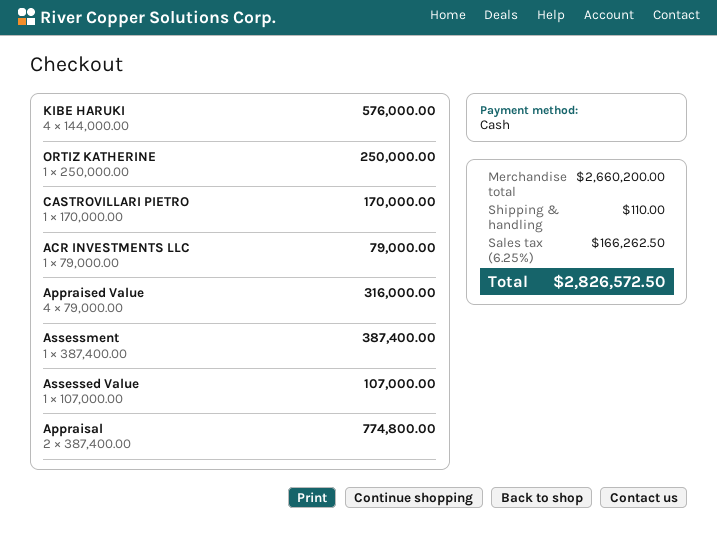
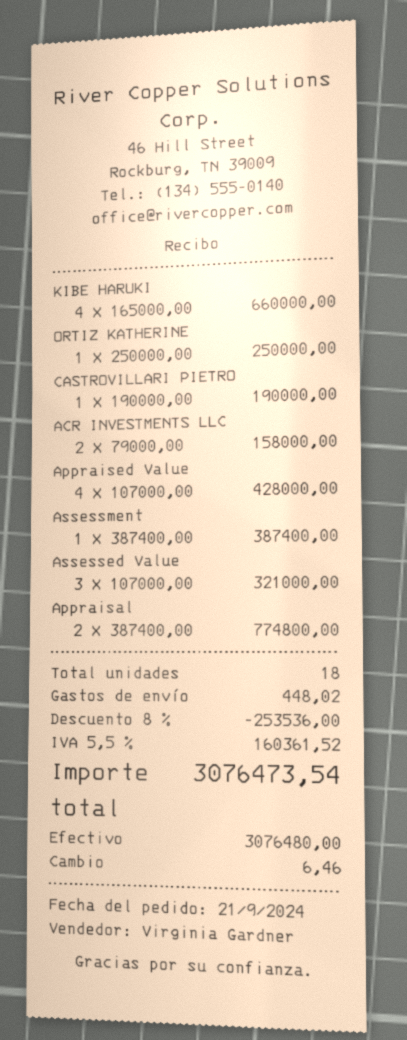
KIBE HARUKI: 4 x 144000.00 = 576000.00 -> 4 x 165000.00 = 660000.00
CASTROVILLARI PIETRO: 1 x 170000.00 = 170000.00 -> 1 x 190000.00 = 190000.00
ACR INVESTMENTS LLC: 1 x 79000.00 = 79000.00 -> 2 x 79000.00 = 158000.00
Appraised Value: 4 x 79000.00 = 316000.00 -> 4 x 107000.00 = 428000.00
Assessed Value: 1 x 107000.00 = 107000.00 -> 3 x 107000.00 = 321000.00
discount: none -> 8% = 253536.00
shipping: 110.00 -> 448.02
tax: 6.25% = 166262.50 -> 5.5% = 160361.52
total: 2826572.50 -> 3076473.54

